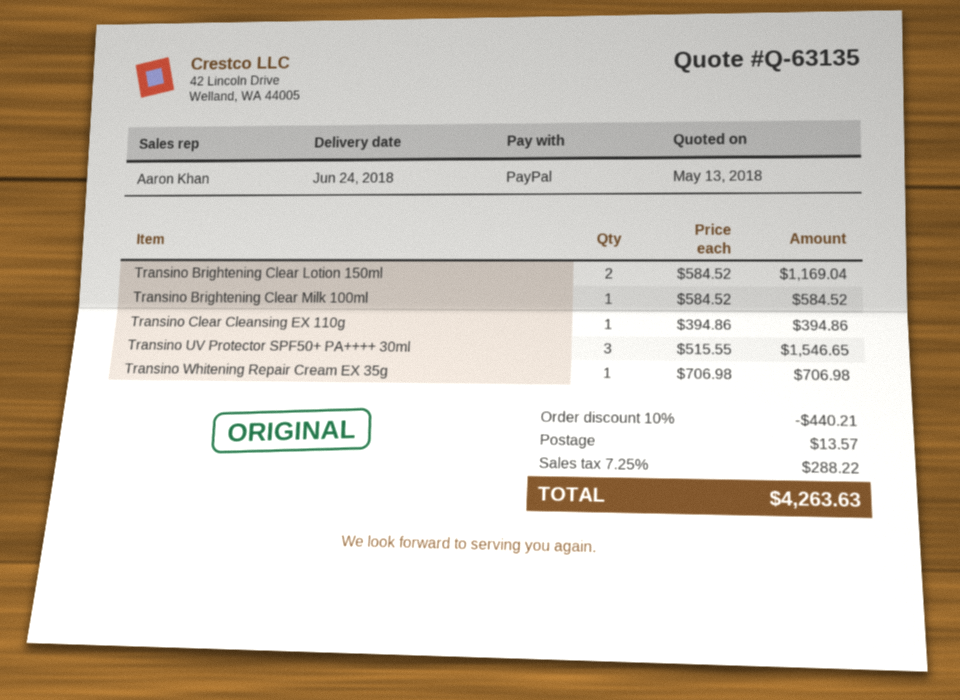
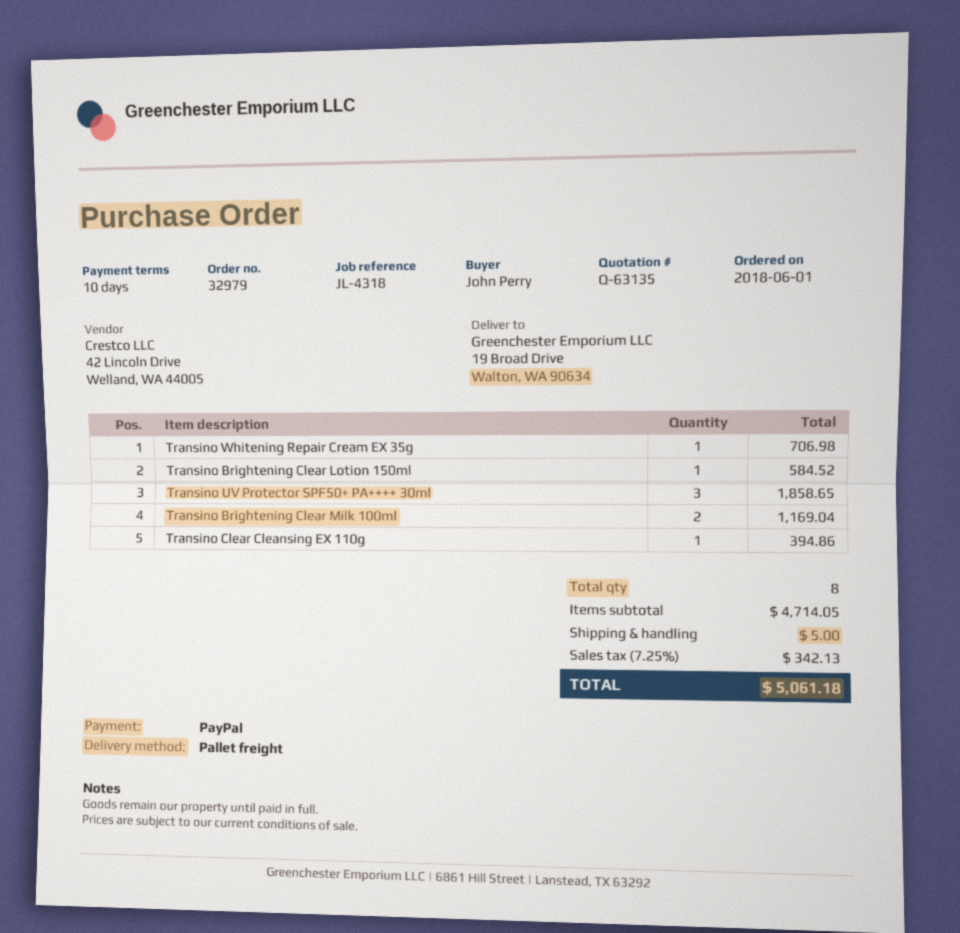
Transino Brightening Clear Lotion 150ml: 2 for 1169.04 -> 1 for 584.52
Transino Brightening Clear Milk 100ml: 1 for 584.52 -> 2 for 1169.04
Transino UV Protector SPF50+ PA++++ 30ml: 3 for 1546.65 -> 3 for 1858.65
discount: 10% = 440.21 -> none
shipping: 13.57 -> 5.00
tax: 7.25% = 288.22 -> 7.25% = 342.13
total: 4263.63 -> 5061.18

